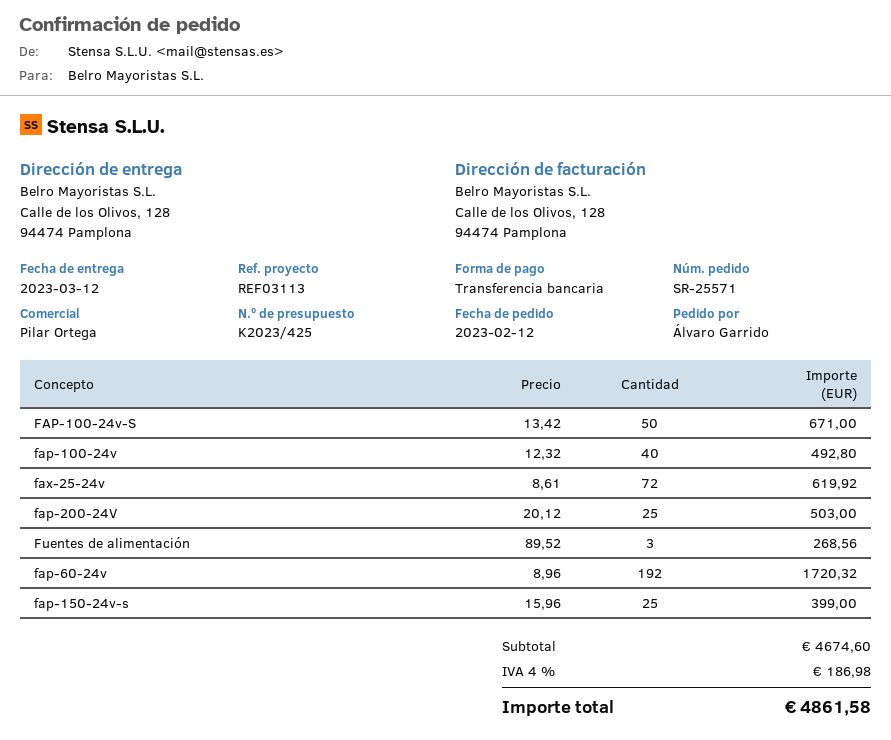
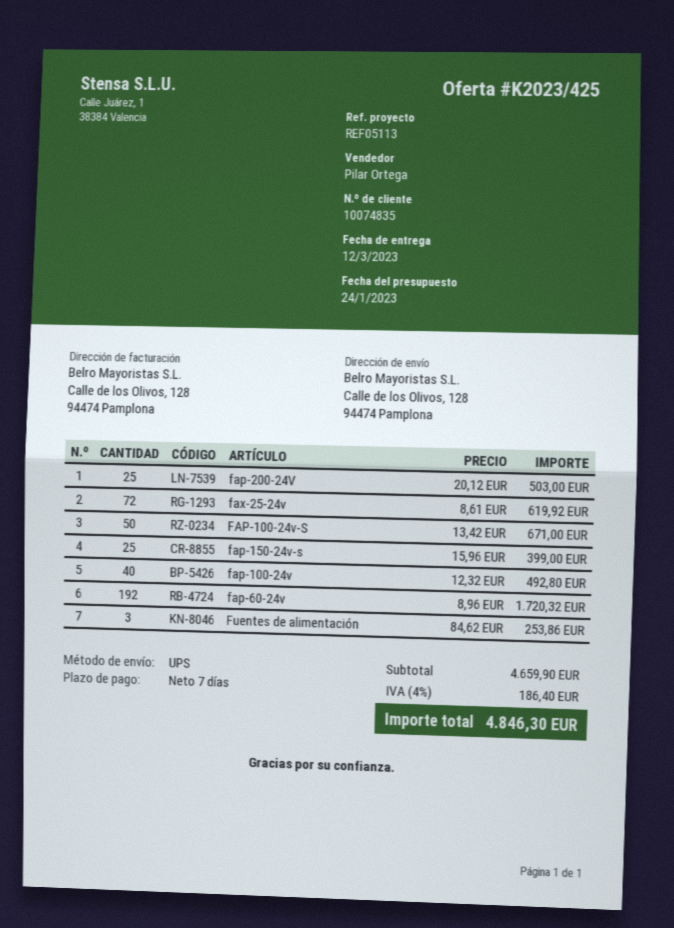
reference: REF03113 -> REF05113
Fuentes de alimentación: 3 x 89.52 = 268.56 -> 3 x 84.62 = 253.86
subtotal: 4674.60 -> 4659.90
tax: 4% = 186.98 -> 4% = 186.40
total: 4861.58 -> 4846.30

